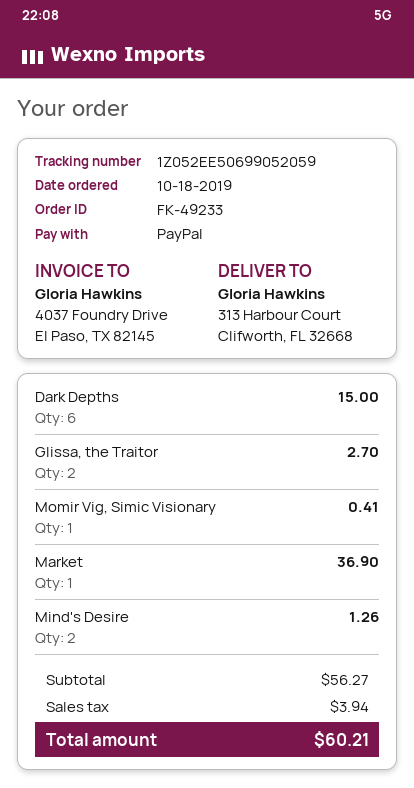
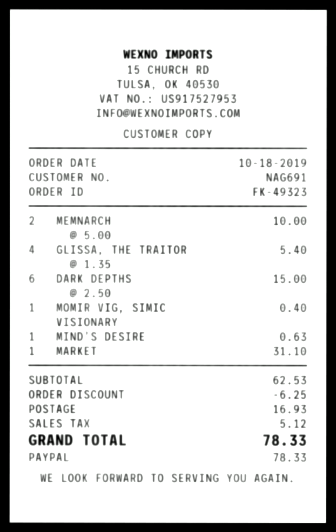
order number: FK-49233 -> FK-49323
Glissa, the Traitor: 2 for 2.70 -> 4 for 5.40
Momir Vig, Simic Visionary: 1 for 0.41 -> 1 for 0.40
Market: 1 for 36.90 -> 1 for 31.10
Mind's Desire: 2 for 1.26 -> 1 for 0.63
MEMNARCH: none -> 2 for 10.00
subtotal: 56.27 -> 62.53
discount: none -> 6.25
shipping: none -> 16.93
tax: 3.94 -> 5.12
total: 60.21 -> 78.33

